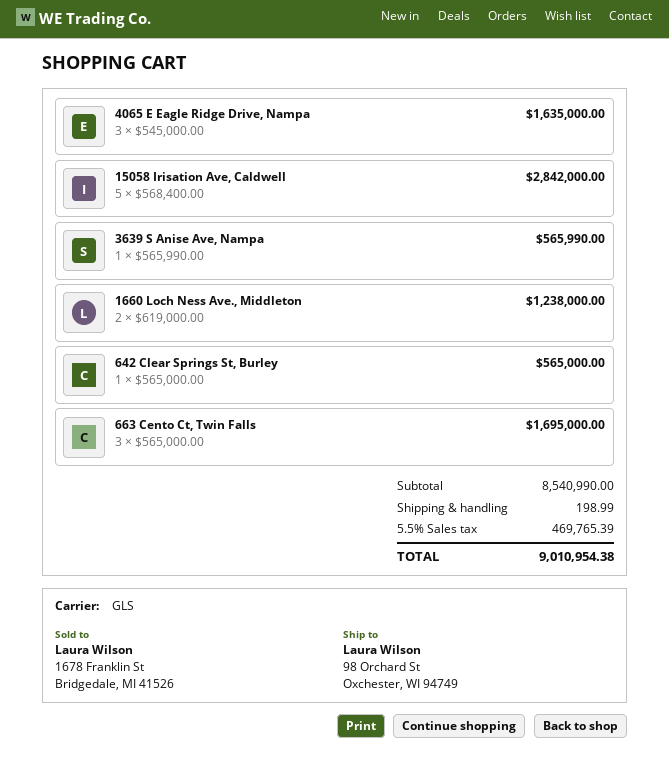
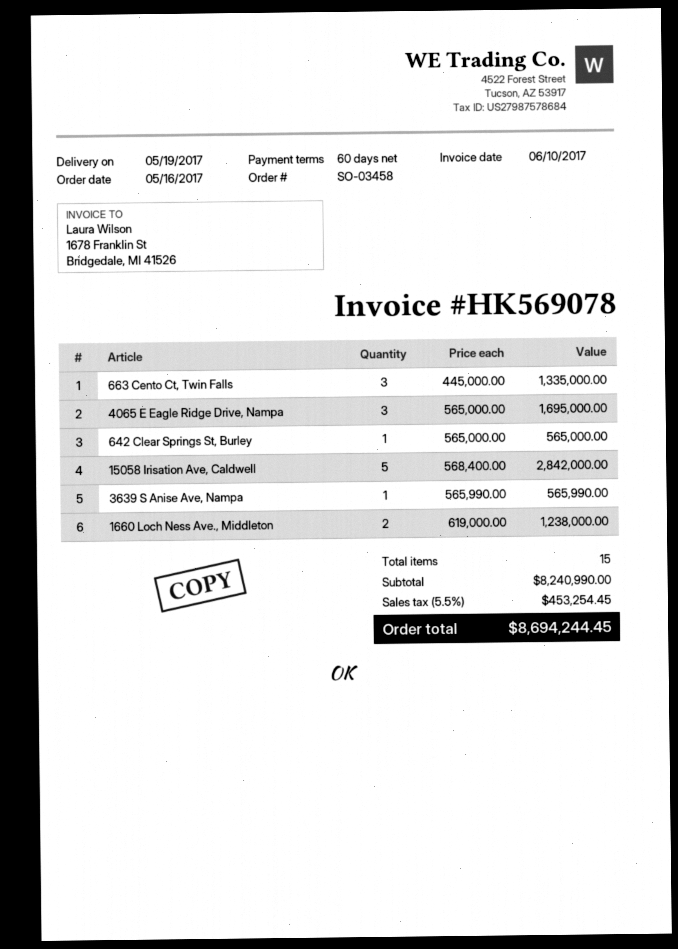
4065 E Eagle Ridge Drive, Nampa: 3 x 545000.00 = 1635000.00 -> 3 x 565000.00 = 1695000.00
663 Cento Ct, Twin Falls: 3 x 565000.00 = 1695000.00 -> 3 x 445000.00 = 1335000.00
subtotal: 8540990.00 -> 8240990.00
shipping: 198.99 -> none
tax: 5.5% = 469765.39 -> 5.5% = 453254.45
total: 9010954.38 -> 8694244.45

